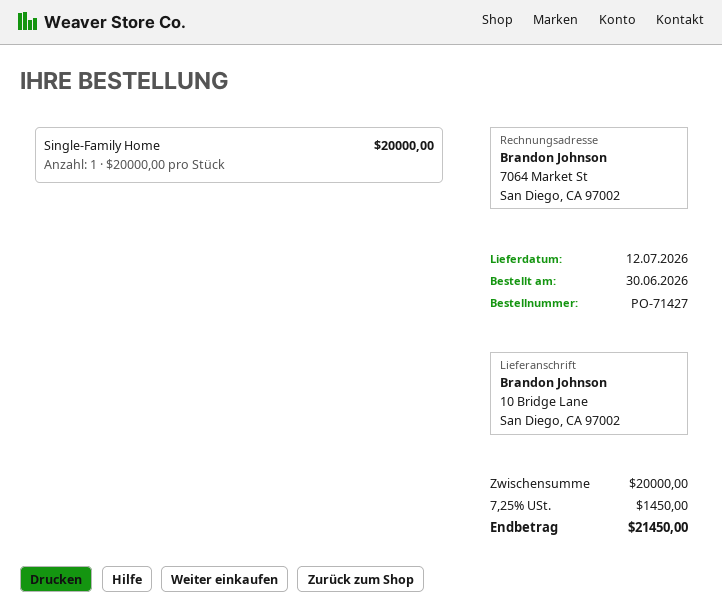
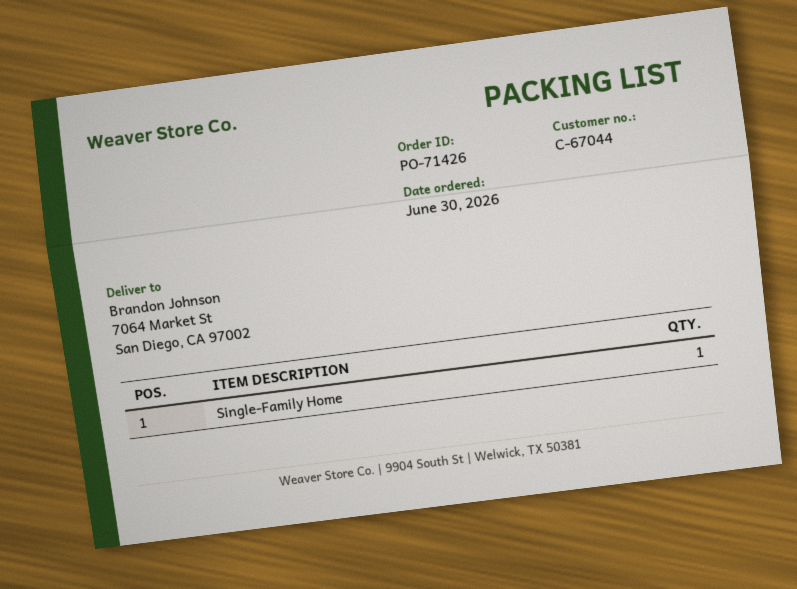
order number: PO-71427 -> PO-71426
ship to: 10 Bridge Lane, San Diego, CA 97002 -> 7064 Market St, San Diego, CA 97002

